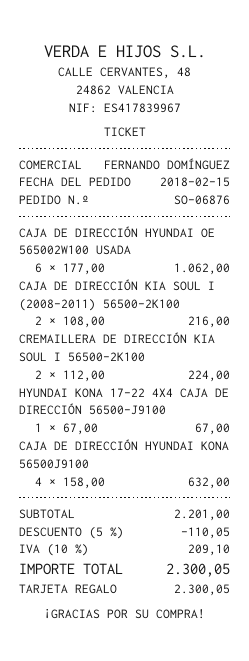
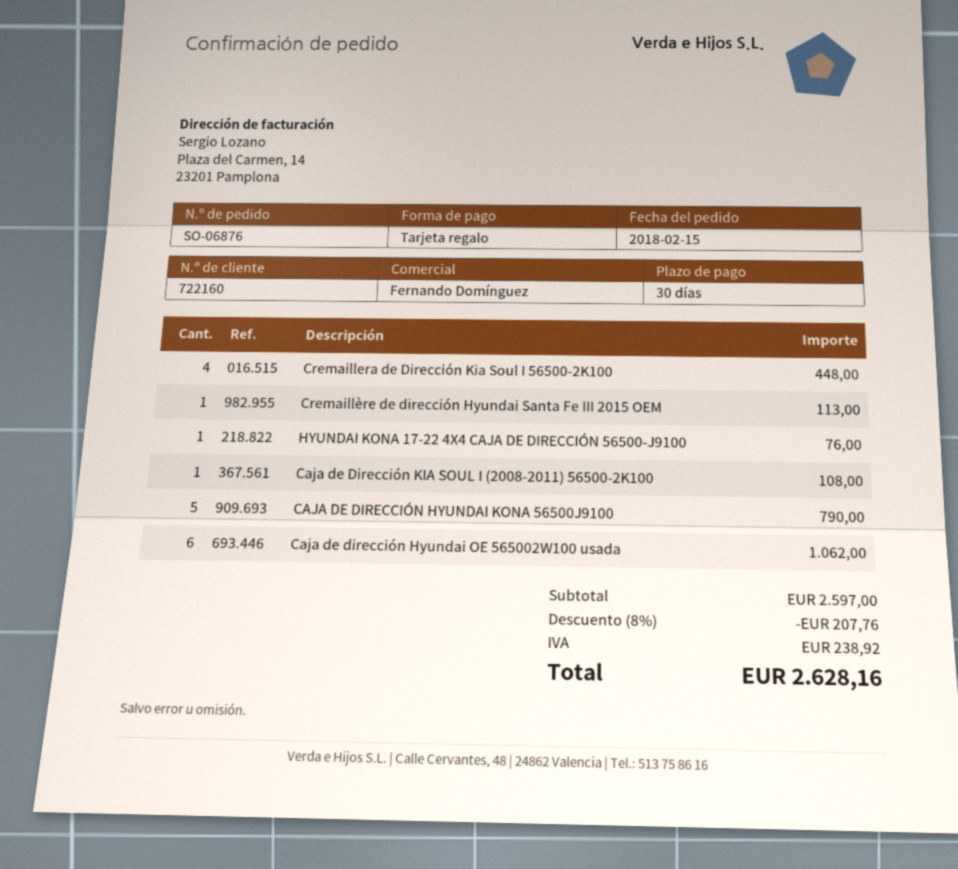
CAJA DE DIRECCIÓN KIA SOUL I (2008-2011) 56500-2K100: 2 for 216.00 -> 1 for 108.00
CREMAILLERA DE DIRECCIÓN KIA SOUL I 56500-2K100: 2 for 224.00 -> 4 for 448.00
HYUNDAI KONA 17-22 4X4 CAJA DE DIRECCIÓN 56500-J9100: 1 for 67.00 -> 1 for 76.00
CAJA DE DIRECCIÓN HYUNDAI KONA 56500J9100: 4 for 632.00 -> 5 for 790.00
Cremaillère de dirección Hyundai Santa Fe III 2015 OEM: none -> 1 for 113.00
subtotal: 2201.00 -> 2597.00
discount: 5% = 110.05 -> 8% = 207.76
tax: 209.10 -> 238.92
total: 2300.05 -> 2628.16

